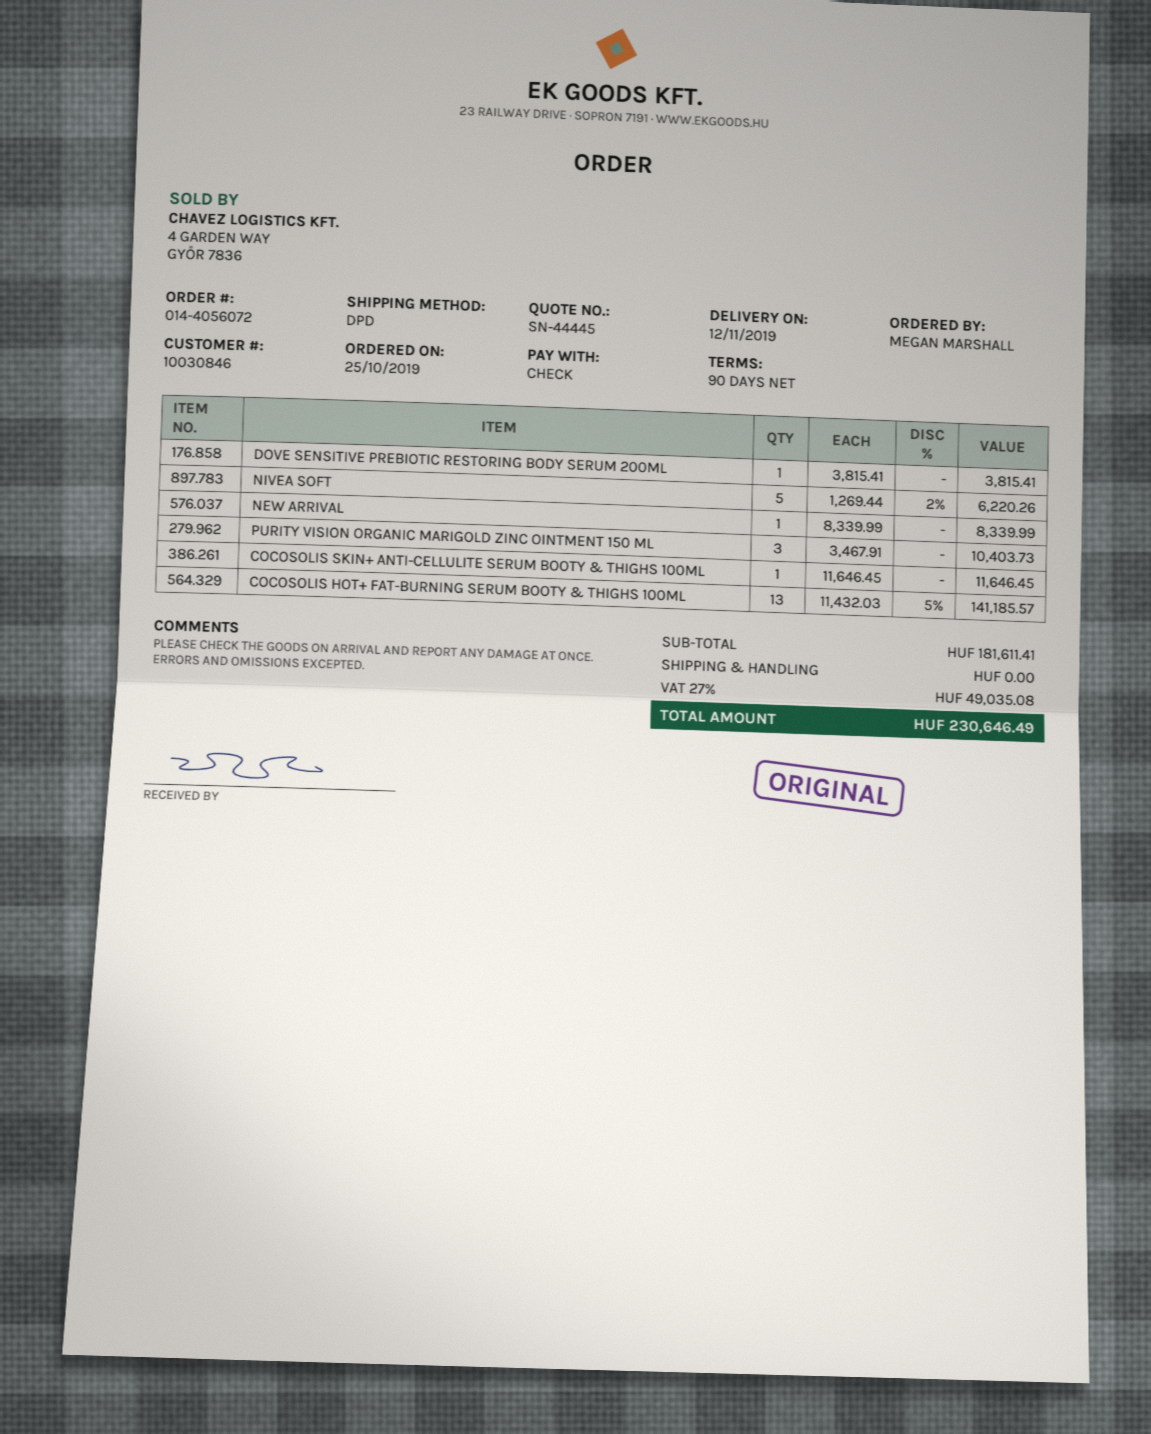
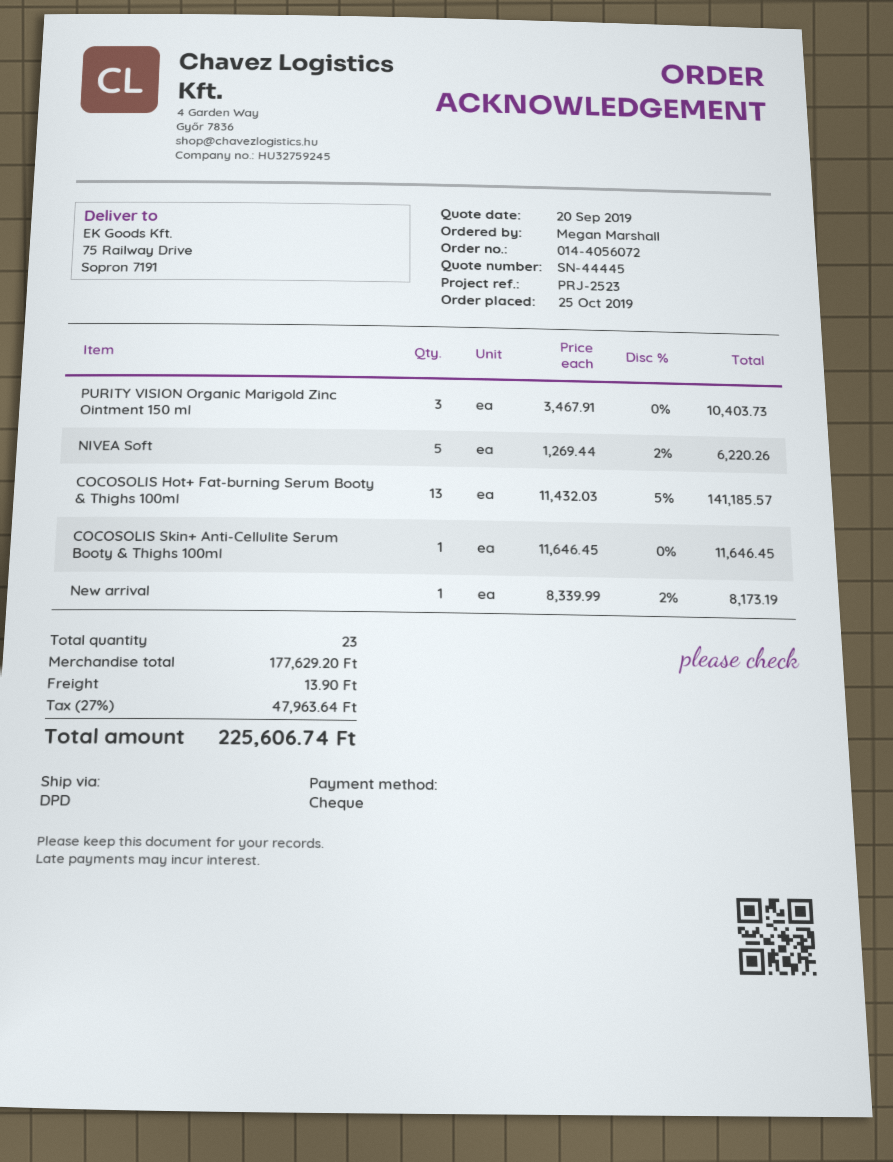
DOVE SENSITIVE PREBIOTIC RESTORING BODY SERUM 200ML: 1 x 3815.41 = 3815.41 -> none
NEW ARRIVAL: 1 x 8339.99 = 8339.99 -> 1 x 8339.99 - 2% = 8173.19
subtotal: 181611.41 -> 177629.20
shipping: 0.00 -> 13.90
tax: 27% = 49035.08 -> 27% = 47963.64
total: 230646.49 -> 225606.74

